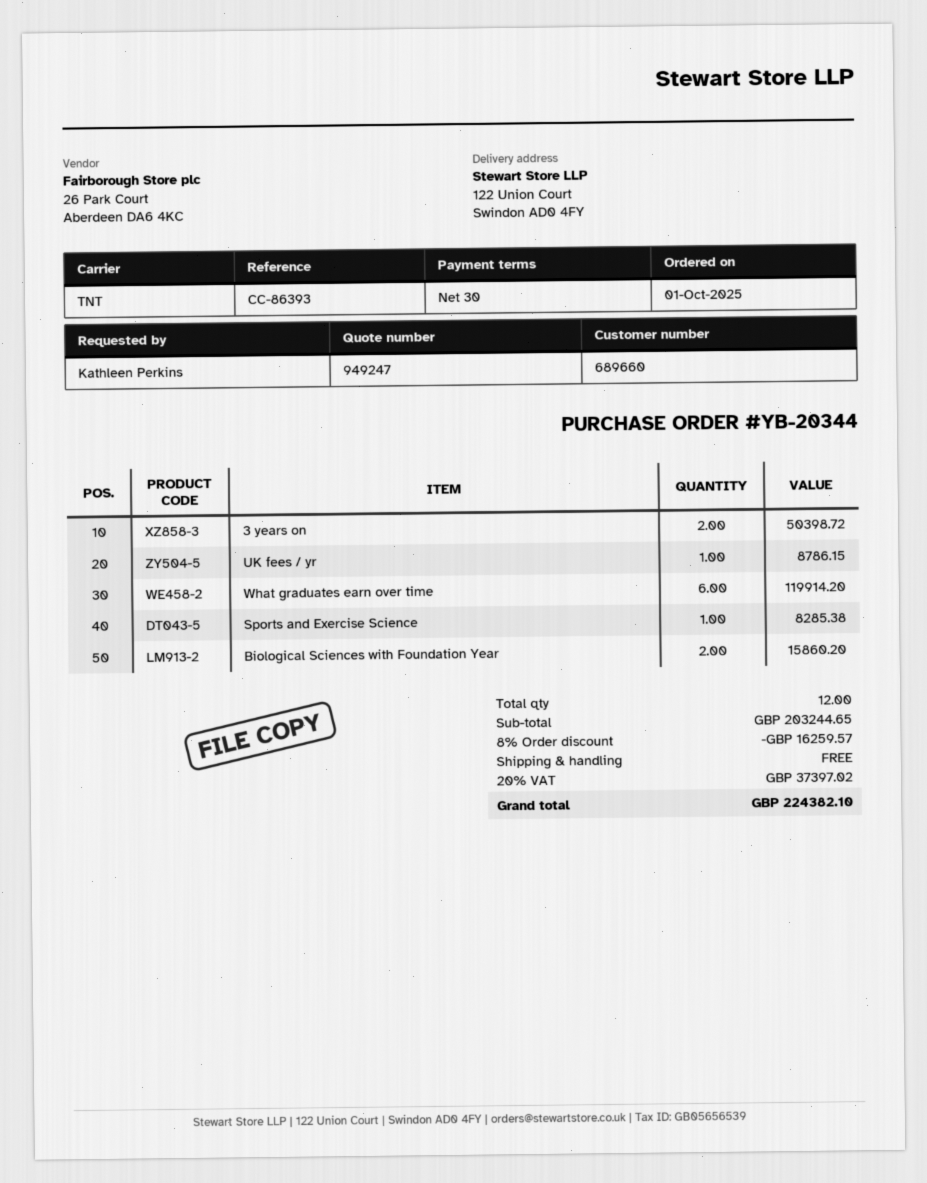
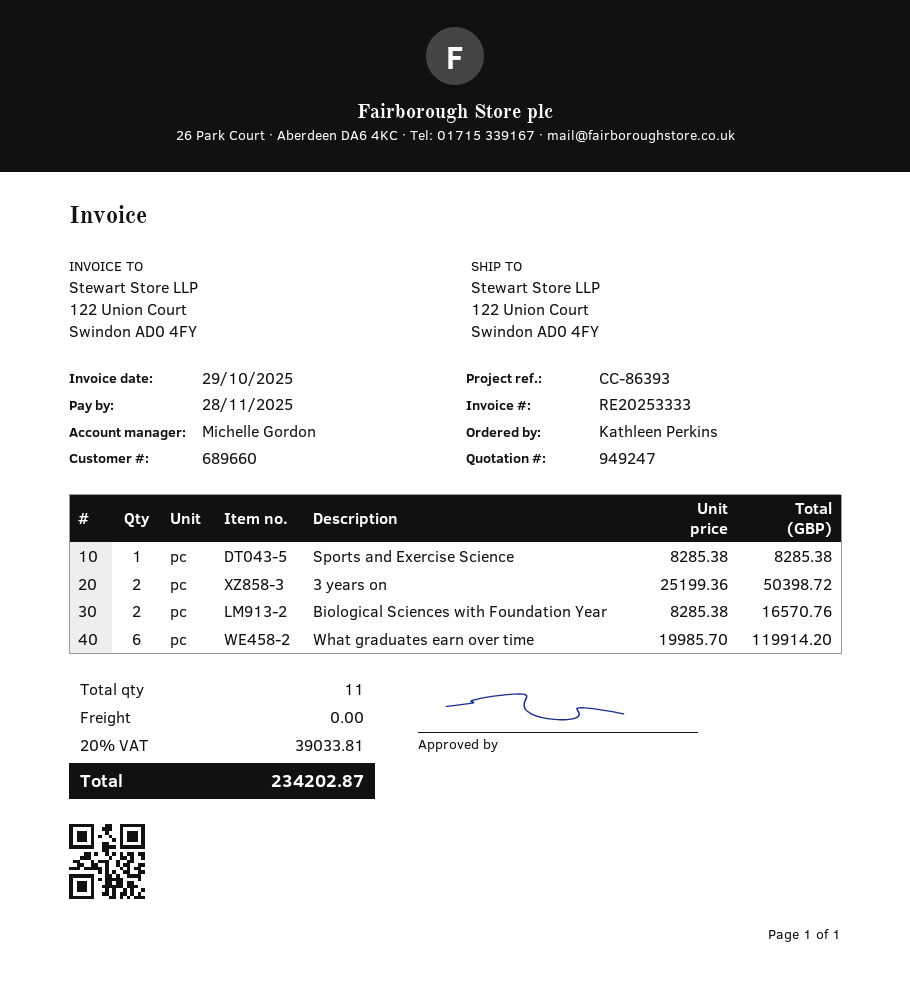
UK fees / yr: 1 for 8786.15 -> none
Biological Sciences with Foundation Year: 2 for 15860.20 -> 2 for 16570.76
total quantity: 12 -> 11
discount: 8% = 16259.57 -> none
tax: 20% = 37397.02 -> 20% = 39033.81
total: 224382.10 -> 234202.87

